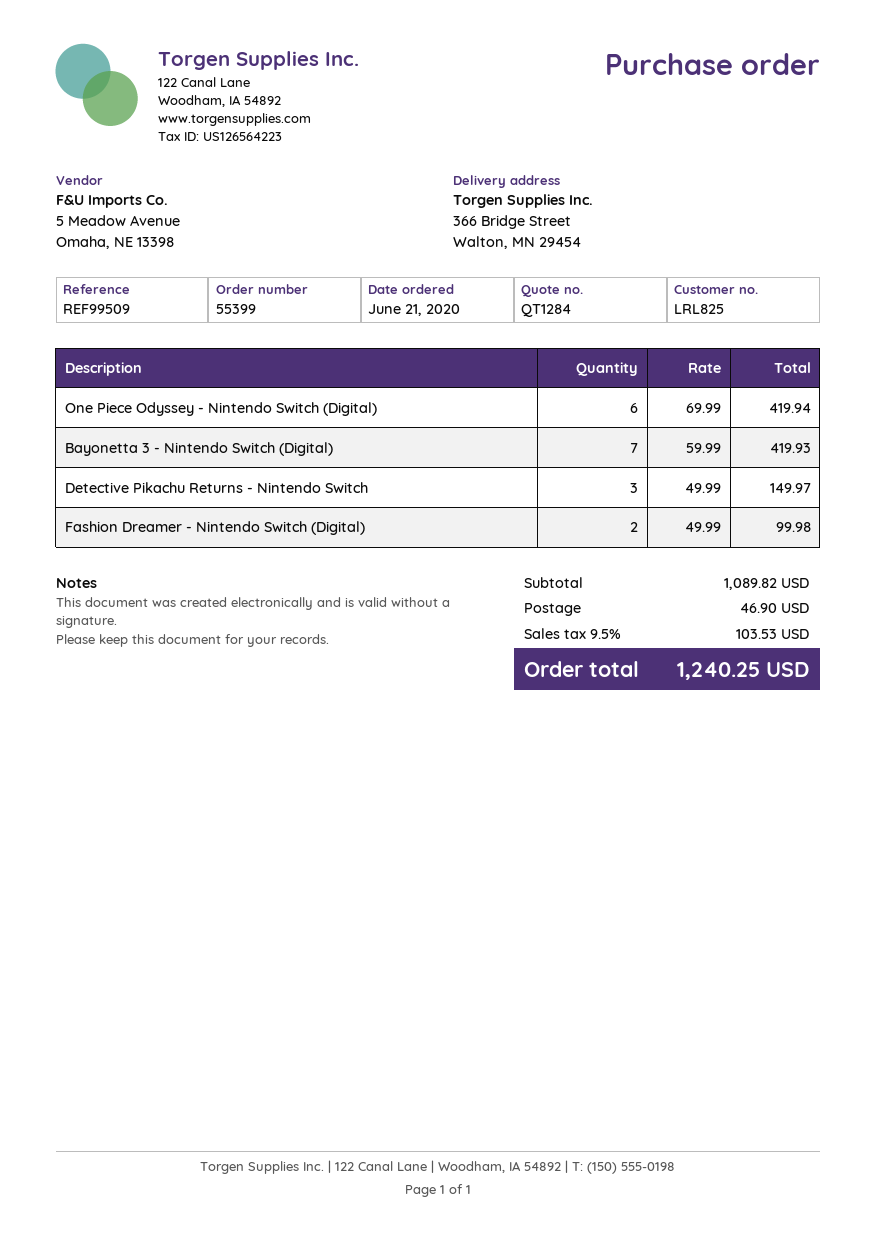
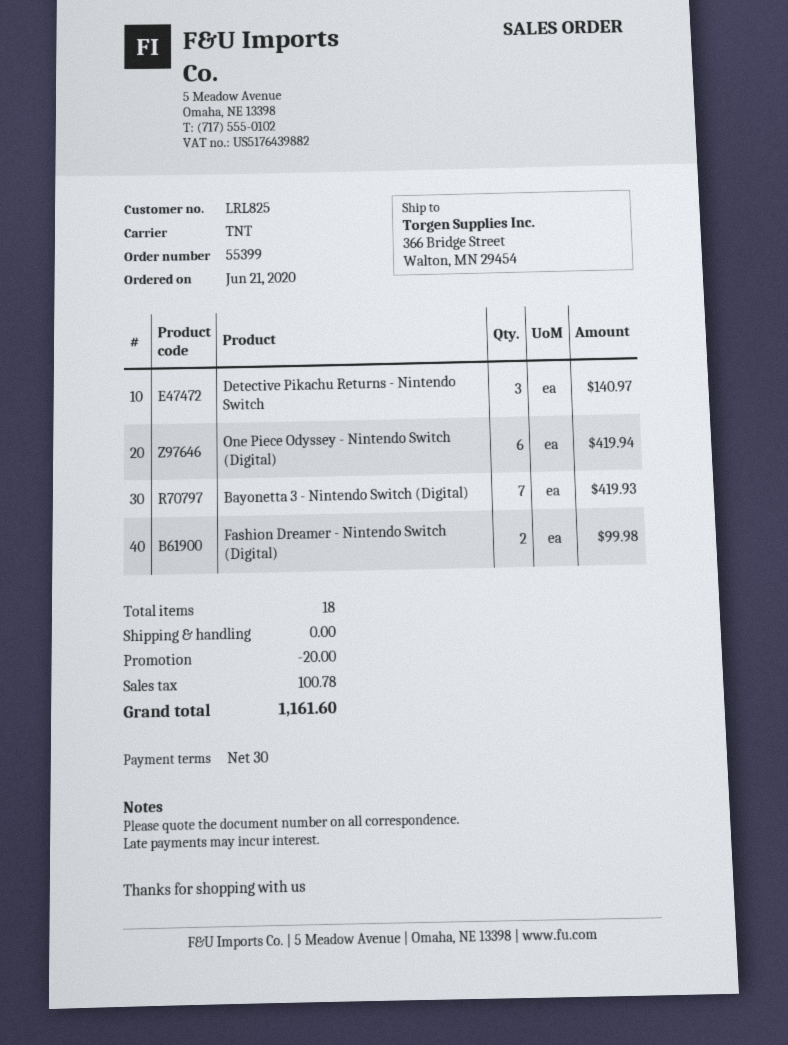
Detective Pikachu Returns - Nintendo Switch: 3 for 149.97 -> 3 for 140.97
discount: none -> 20.00
shipping: 46.90 -> 0.00
tax: 103.53 -> 100.78
total: 1240.25 -> 1161.60

